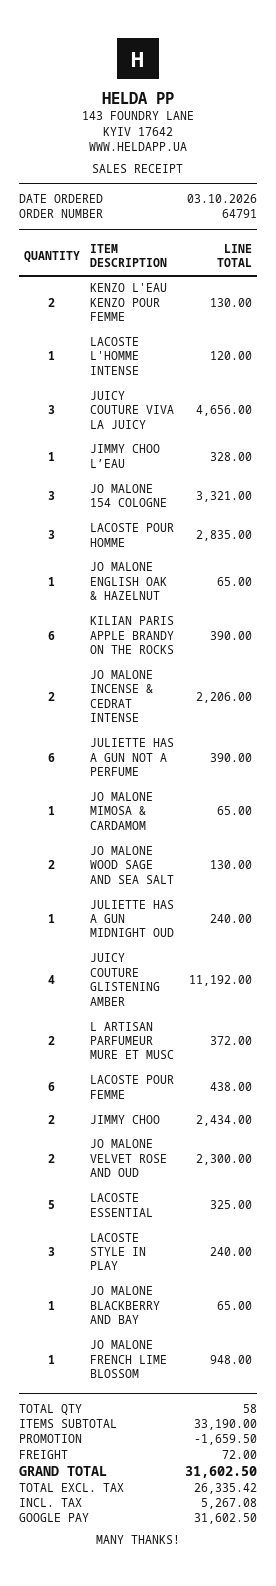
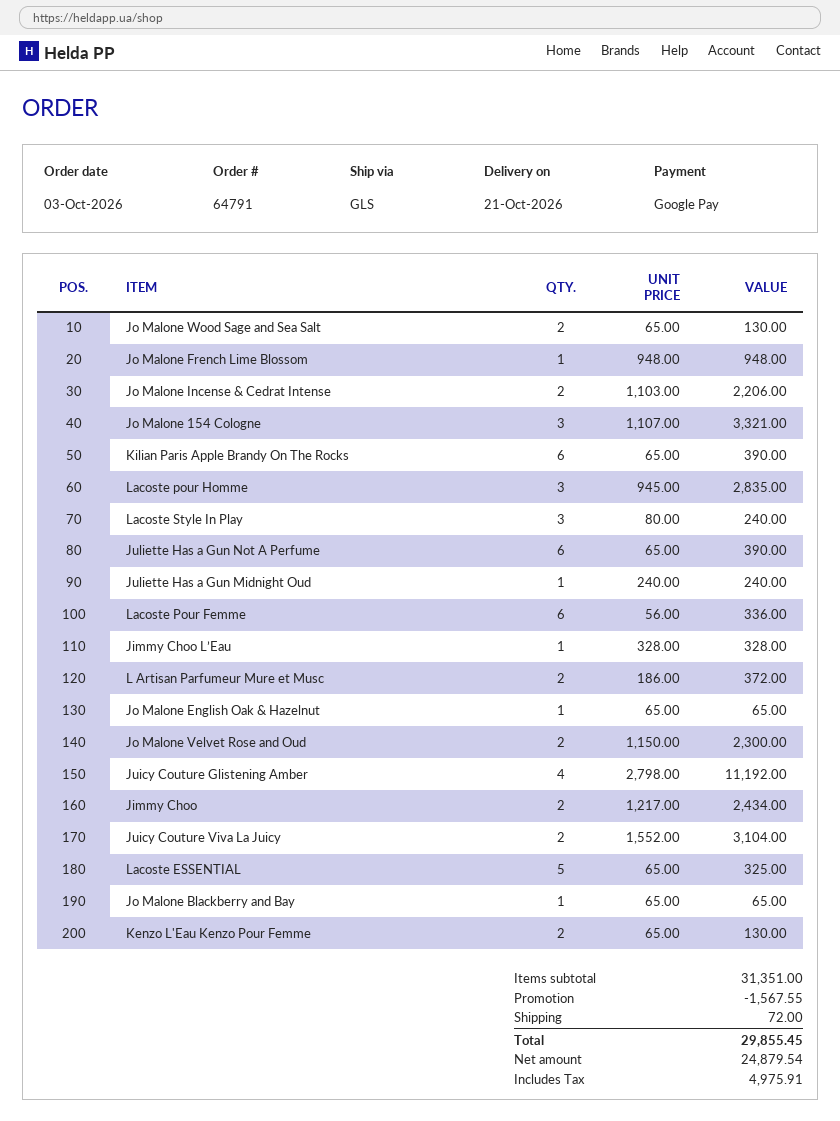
LACOSTE L'HOMME INTENSE: 1 for 120.00 -> none
JUICY COUTURE VIVA LA JUICY: 3 for 4656.00 -> 2 for 3104.00
JO MALONE MIMOSA & CARDAMOM: 1 for 65.00 -> none
LACOSTE POUR FEMME: 6 for 438.00 -> 6 for 336.00
subtotal: 33190.00 -> 31351.00
discount: 1659.50 -> 1567.55
net: 26335.42 -> 24879.54
tax: 5267.08 -> 4975.91
total: 31602.50 -> 29855.45

